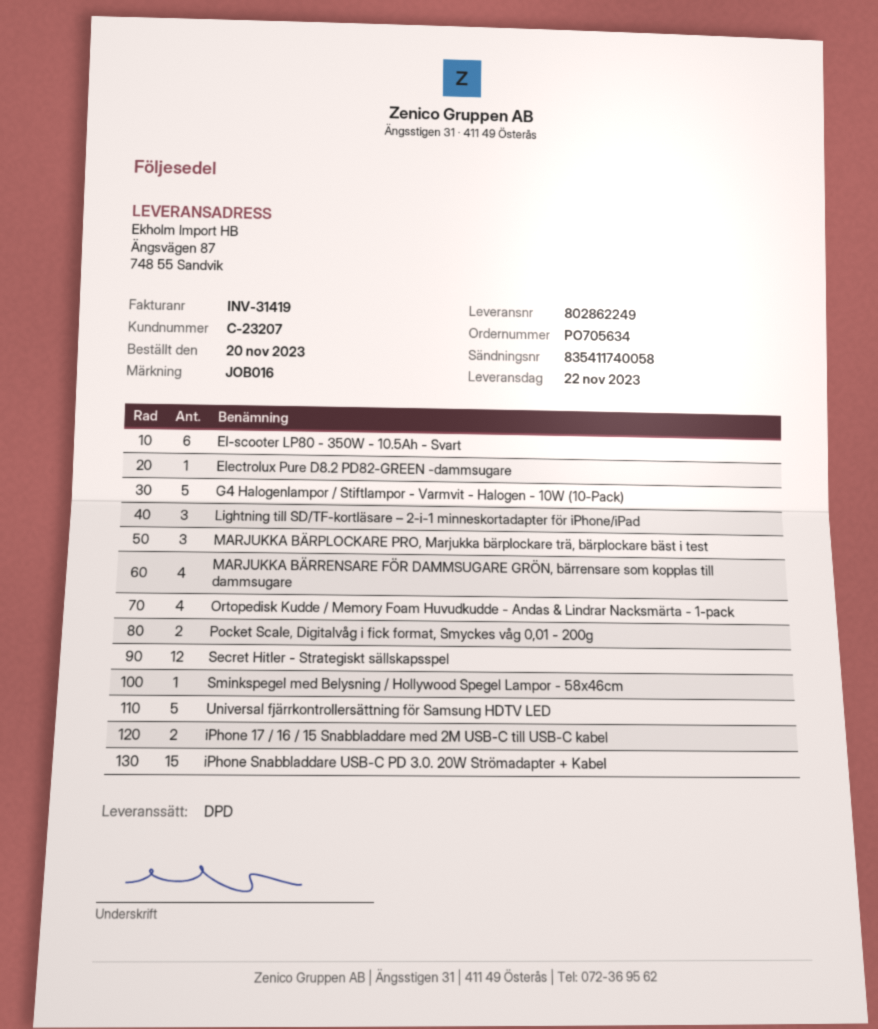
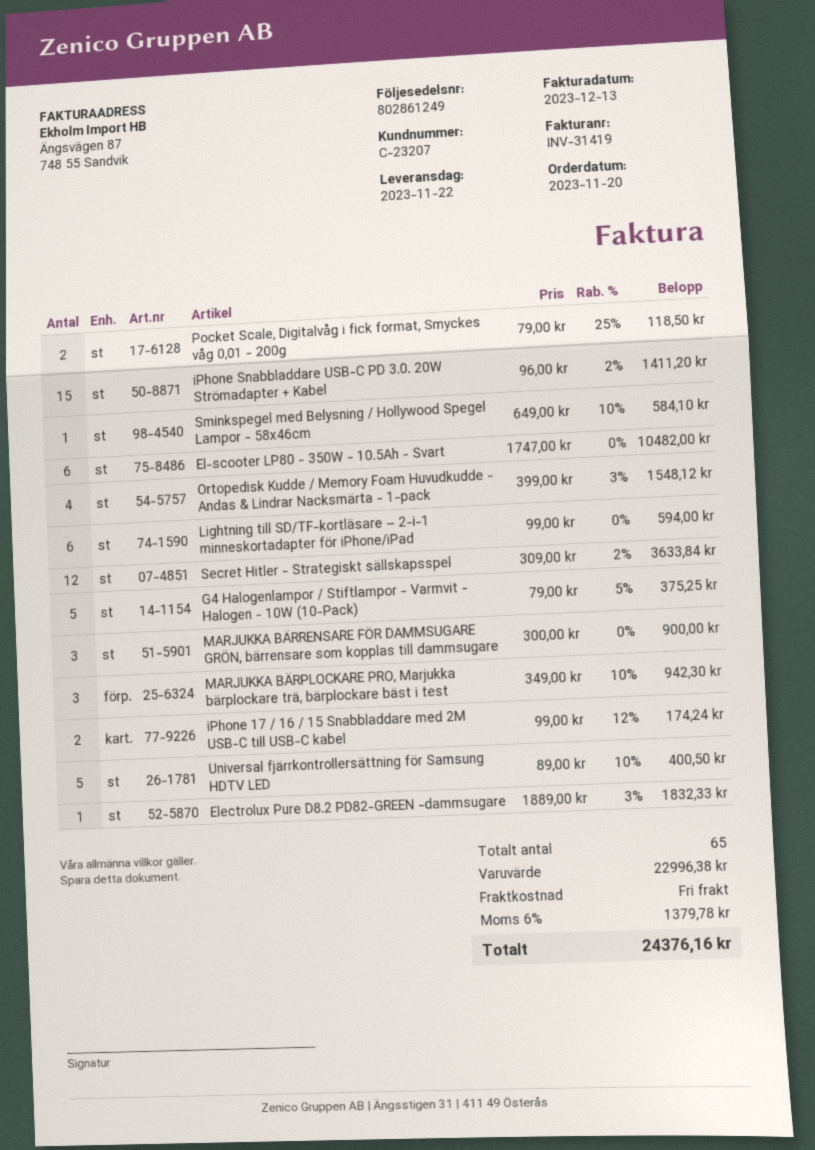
delivery note number: 802862249 -> 802861249
Lightning till SD/TF-kortläsare – 2-i-1 minneskortadapter för iPhone/iPad: 3 -> 6
MARJUKKA BÄRRENSARE FÖR DAMMSUGARE GRÖN, bärrensare som kopplas till dammsugare: 4 -> 3

